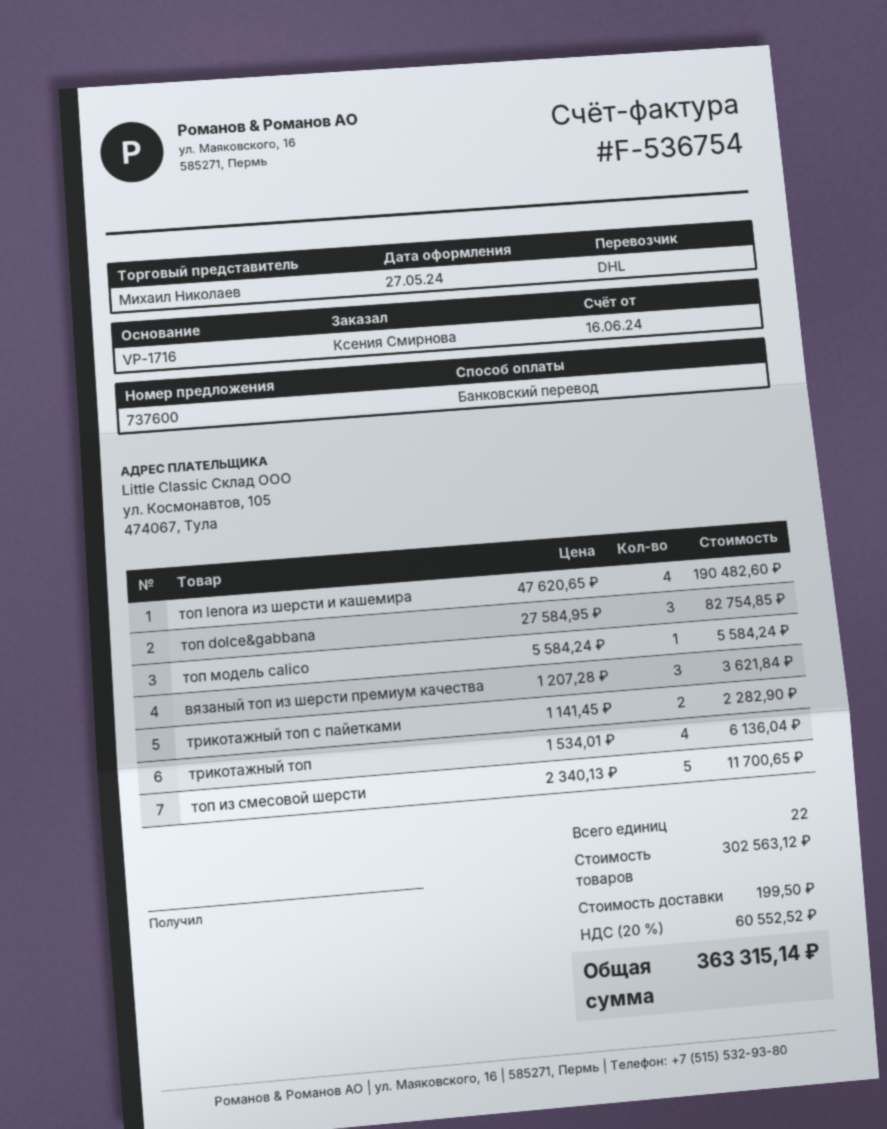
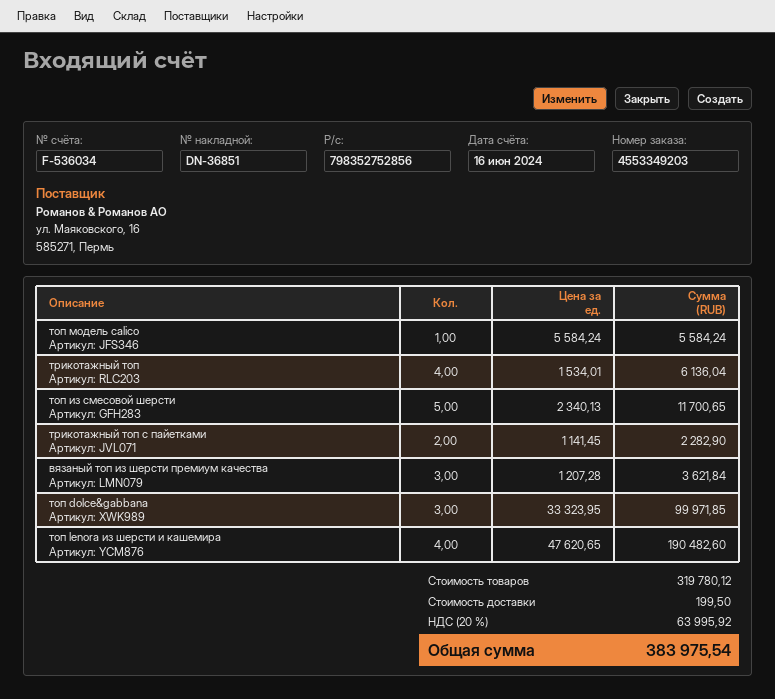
invoice number: F-536754 -> F-536034
топ dolce&gabbana: 3 x 27584.95 = 82754.85 -> 3 x 33323.95 = 99971.85
subtotal: 302563.12 -> 319780.12
tax: 20% = 60552.52 -> 20% = 63995.92
total: 363315.14 -> 383975.54

